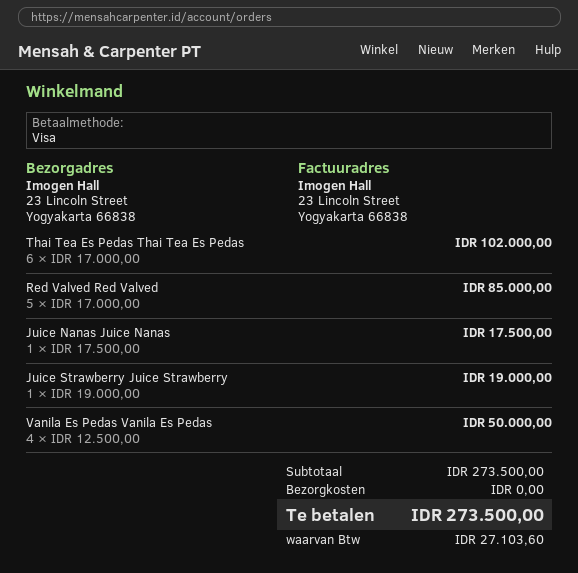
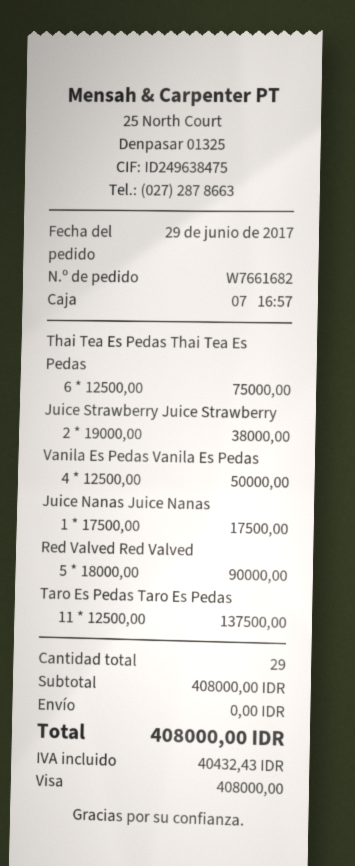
Thai Tea Es Pedas Thai Tea Es Pedas: 6 x 17000.00 = 102000.00 -> 6 x 12500.00 = 75000.00
Red Valved Red Valved: 5 x 17000.00 = 85000.00 -> 5 x 18000.00 = 90000.00
Juice Strawberry Juice Strawberry: 1 x 19000.00 = 19000.00 -> 2 x 19000.00 = 38000.00
Taro Es Pedas Taro Es Pedas: none -> 11 x 12500.00 = 137500.00
subtotal: 273500.00 -> 408000.00
tax: 27103.60 -> 40432.43
total: 273500.00 -> 408000.00

